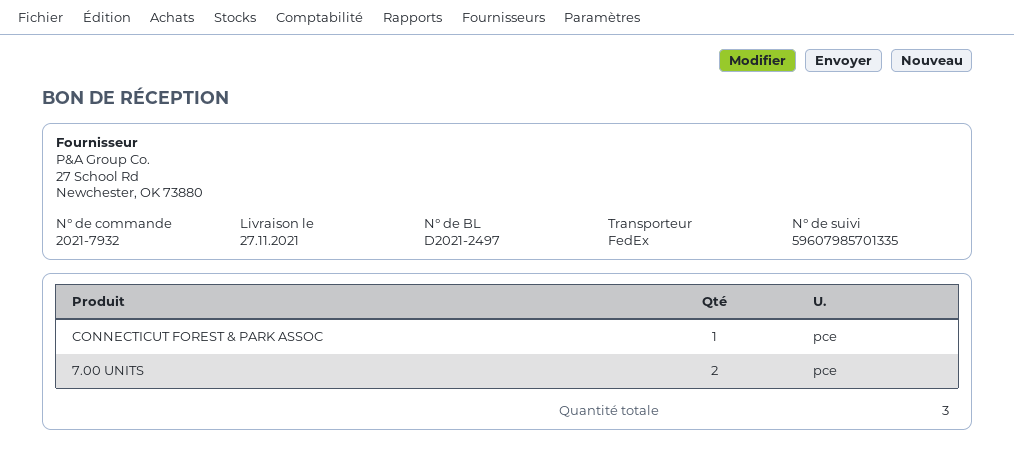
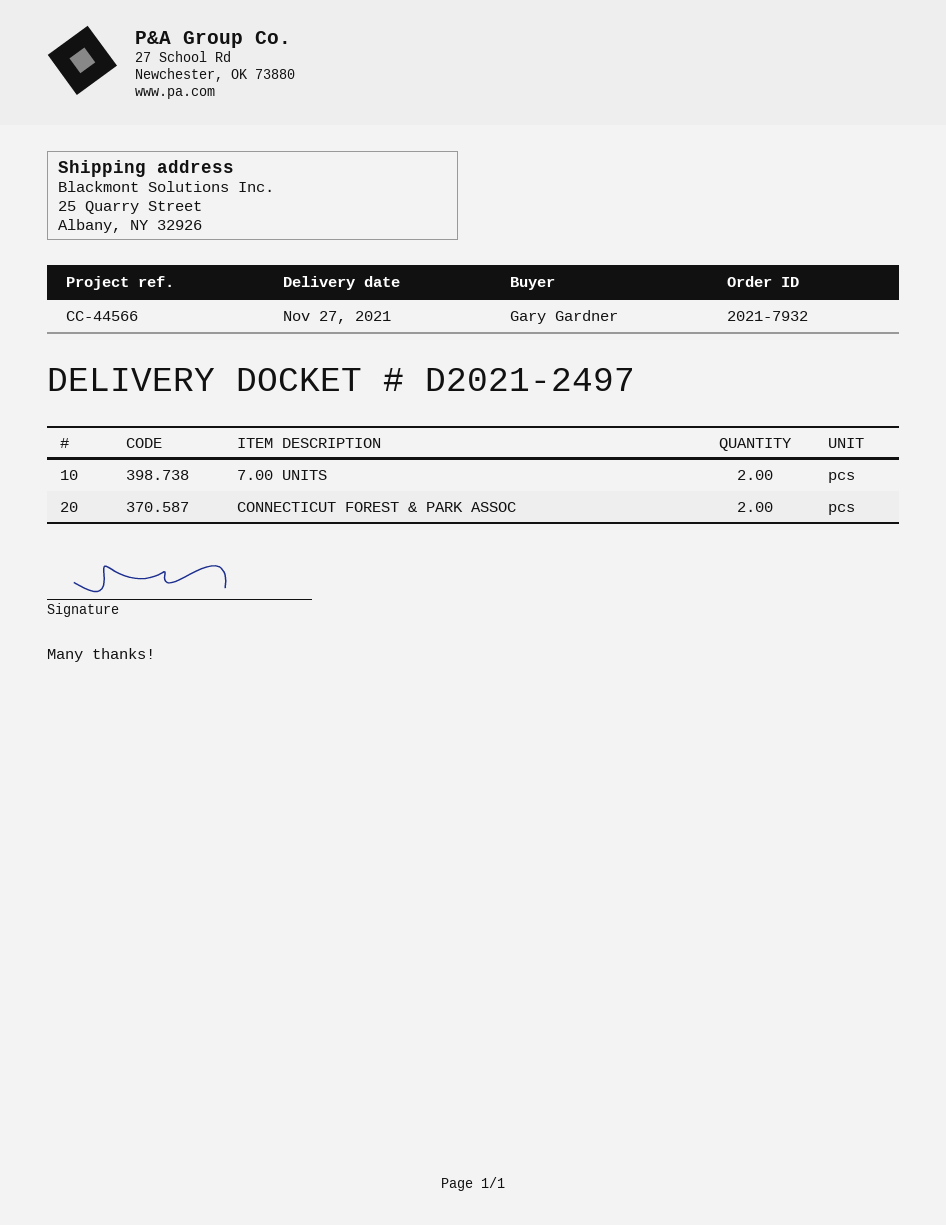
CONNECTICUT FOREST & PARK ASSOC: 1 -> 2

